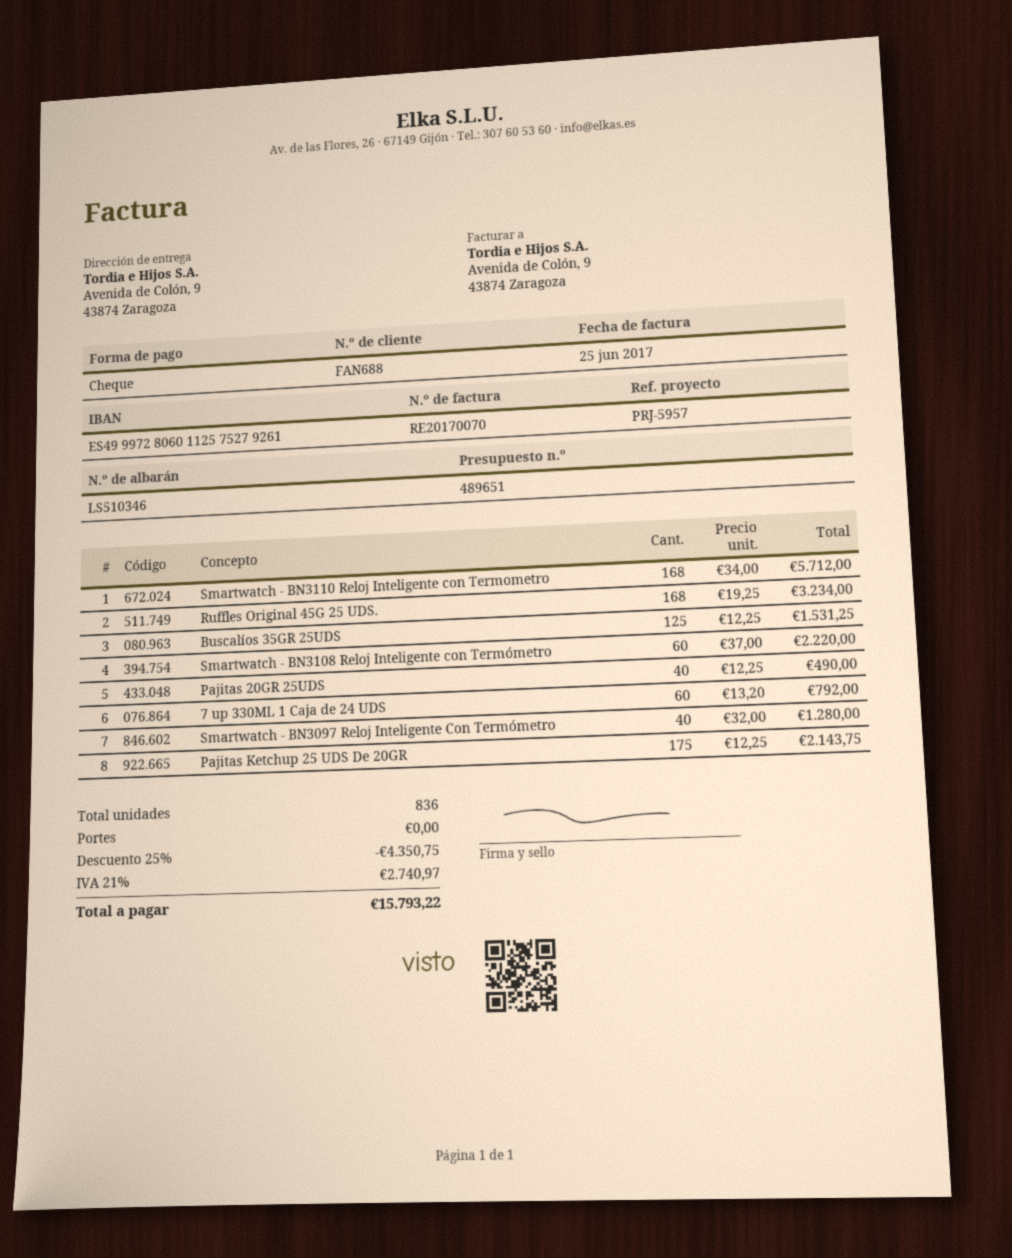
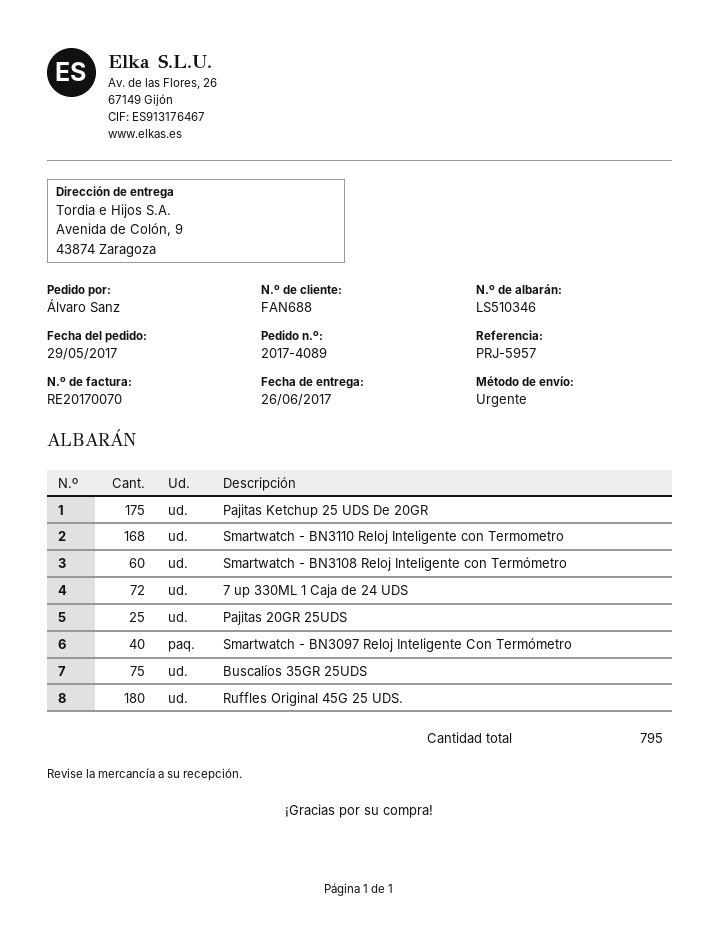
Ruffles Original 45G 25 UDS.: 168 -> 180
Buscalíos 35GR 25UDS: 125 -> 75
Pajitas 20GR 25UDS: 40 -> 25
7 up 330ML 1 Caja de 24 UDS: 60 -> 72
total quantity: 836 -> 795

